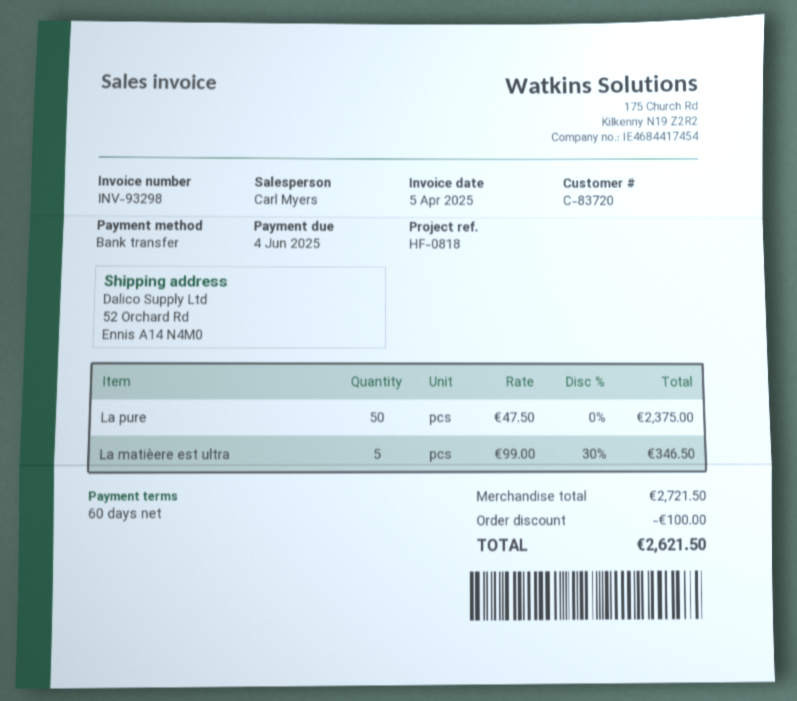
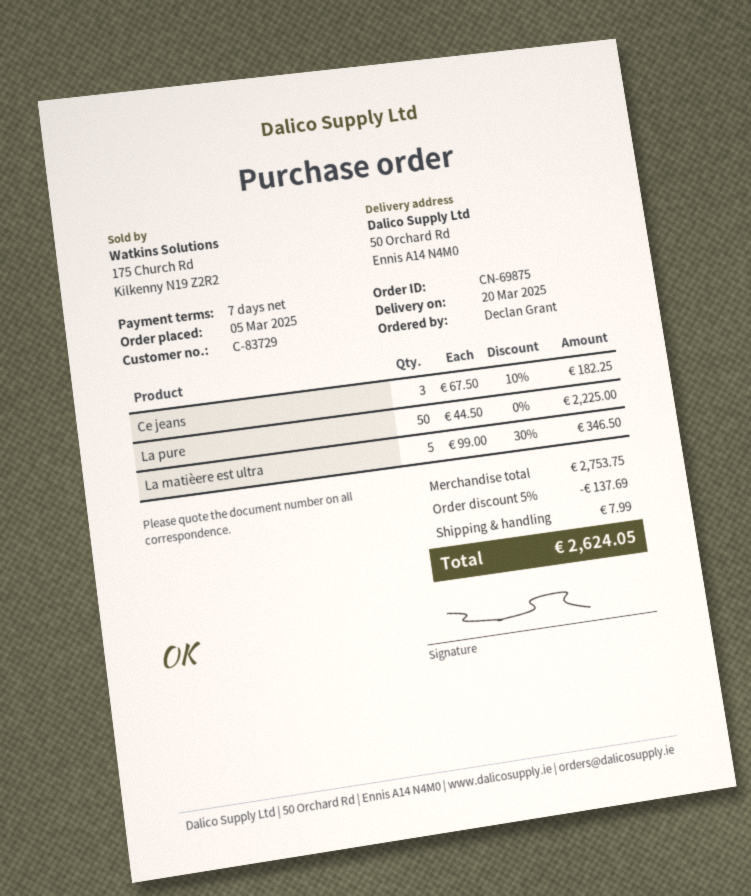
payment terms: 60 days -> 7 days
customer number: C-83720 -> C-83729
ship to: 52 Orchard Rd, Ennis A14 N4M0 -> 50 Orchard Rd, Ennis A14 N4M0
La pure: 50 x 47.50 = 2375.00 -> 50 x 44.50 = 2225.00
Ce jeans: none -> 3 x 67.50 - 10% = 182.25
subtotal: 2721.50 -> 2753.75
discount: 100.00 -> 137.69
shipping: none -> 7.99
total: 2621.50 -> 2624.05

